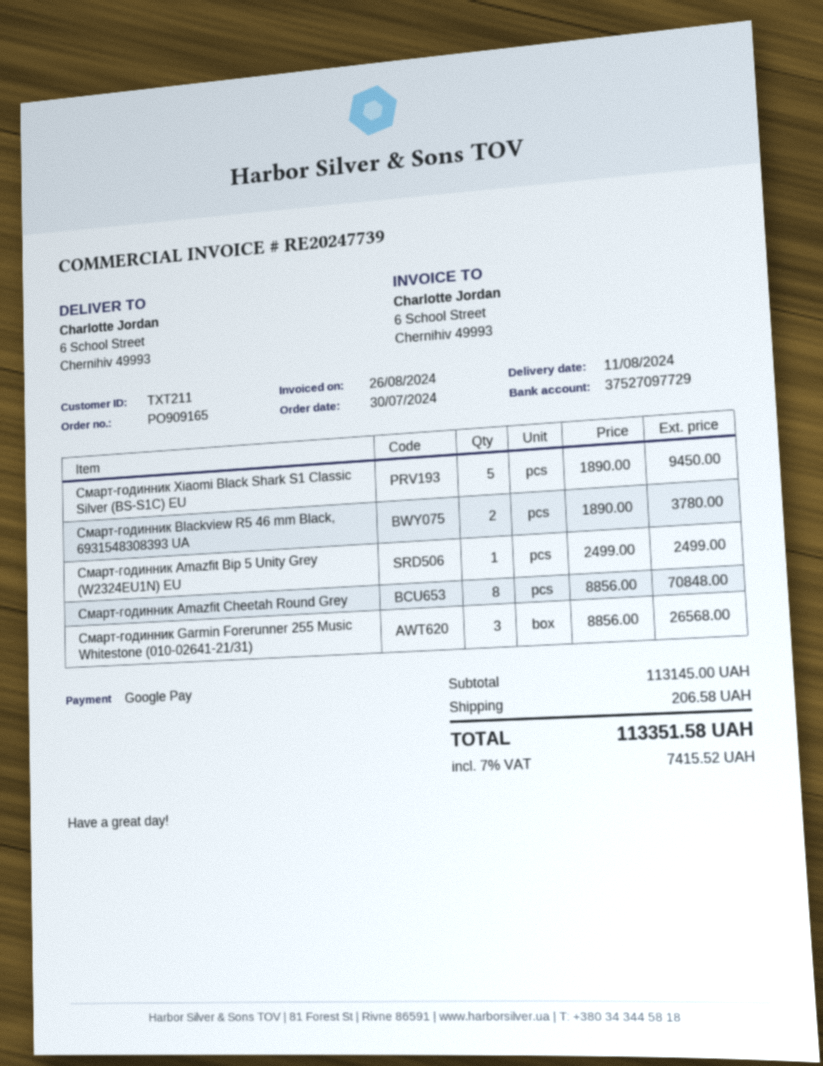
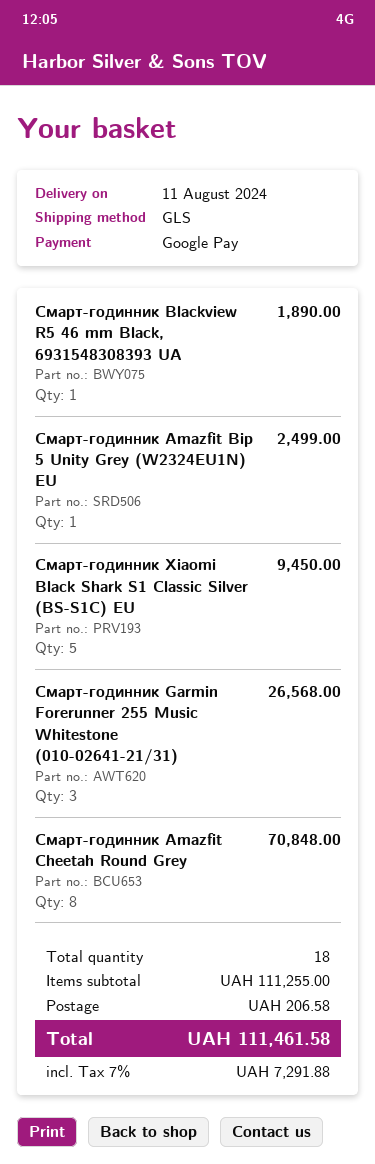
Смарт-годинник Blackview R5 46 mm Black, 6931548308393 UA: 2 for 3780.00 -> 1 for 1890.00
subtotal: 113145.00 -> 111255.00
tax: 7% = 7415.52 -> 7% = 7291.88
total: 113351.58 -> 111461.58

